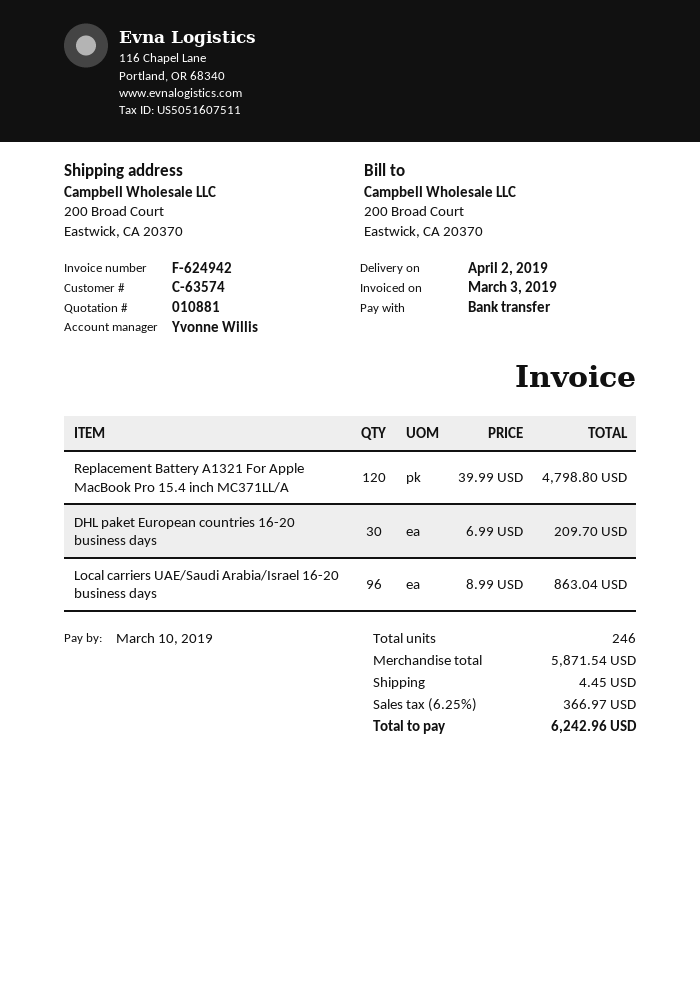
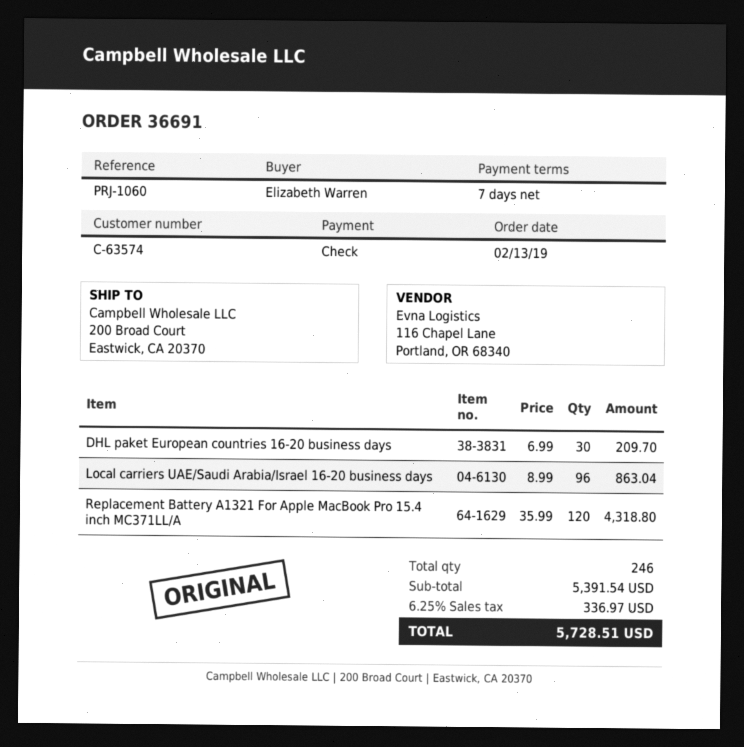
payment method: bank transfer -> cheque
Replacement Battery A1321 For Apple MacBook Pro 15.4 inch MC371LL/A: 120 x 39.99 = 4798.80 -> 120 x 35.99 = 4318.80
subtotal: 5871.54 -> 5391.54
shipping: 4.45 -> none
tax: 6.25% = 366.97 -> 6.25% = 336.97
total: 6242.96 -> 5728.51

